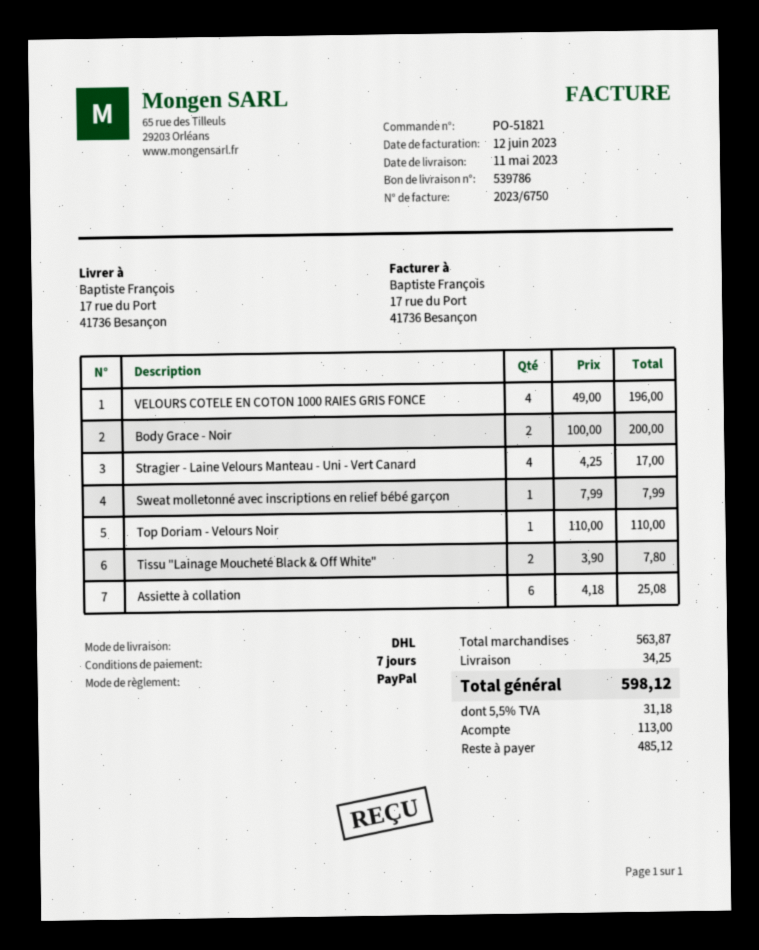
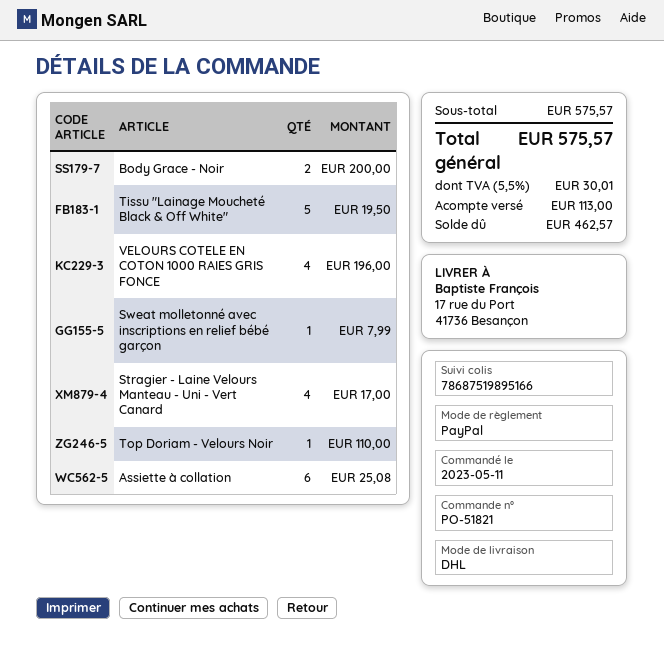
Tissu "Lainage Moucheté Black & Off White": 2 for 7.80 -> 5 for 19.50
subtotal: 563.87 -> 575.57
shipping: 34.25 -> none
tax: 5.5% = 31.18 -> 5.5% = 30.01
total: 598.12 -> 575.57
balance: 485.12 -> 462.57

